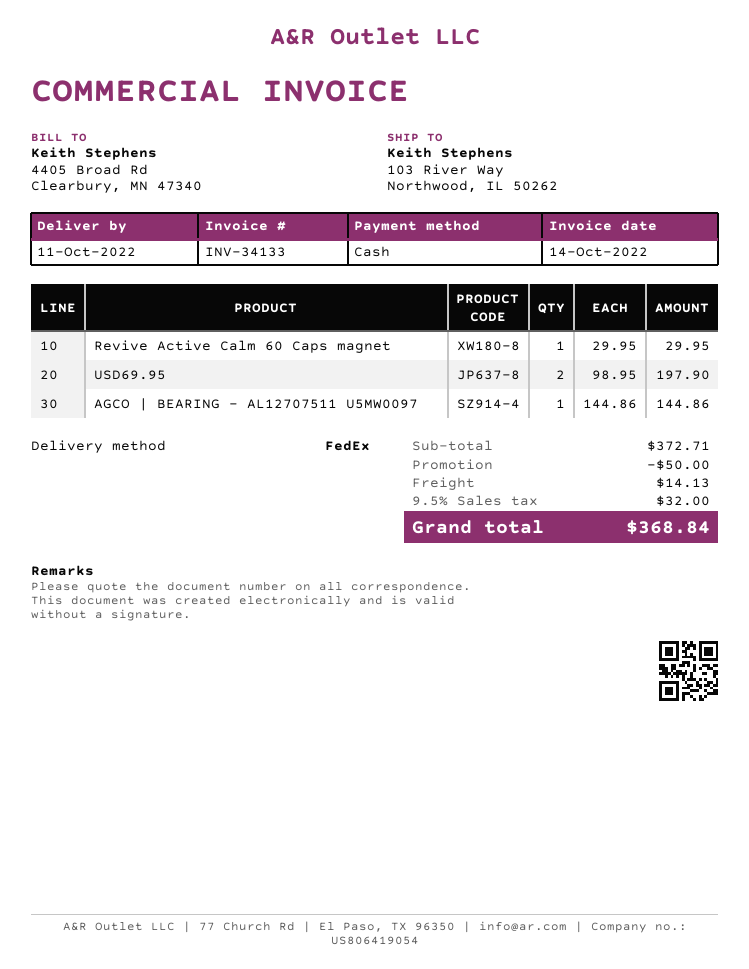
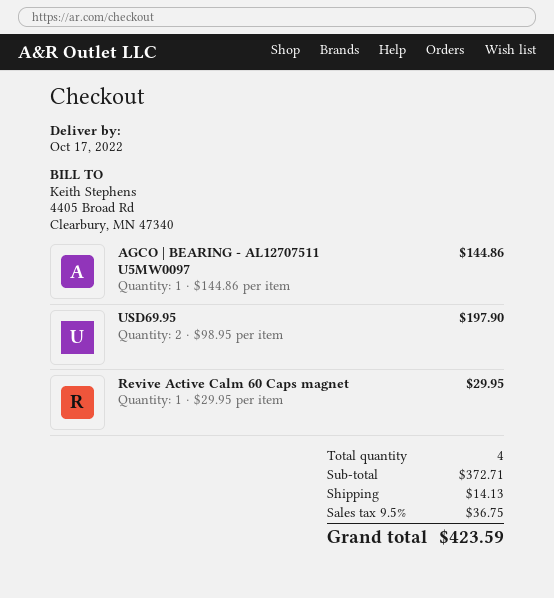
delivery date: 2022-10-11 -> 2022-10-17
discount: 50.00 -> none
tax: 9.5% = 32.00 -> 9.5% = 36.75
total: 368.84 -> 423.59

